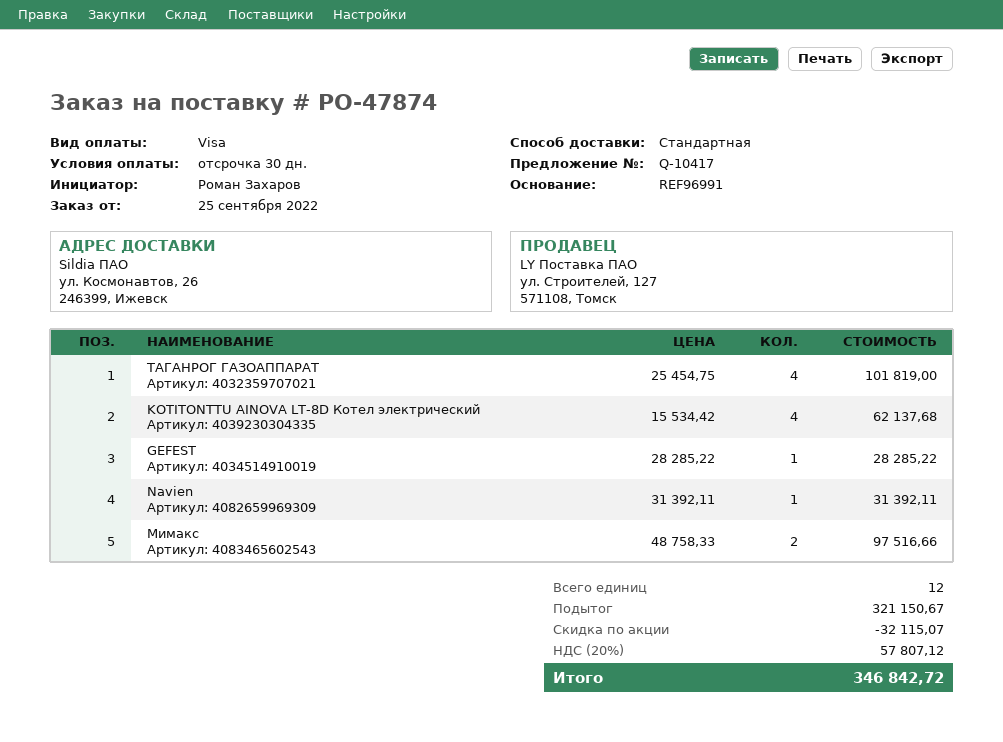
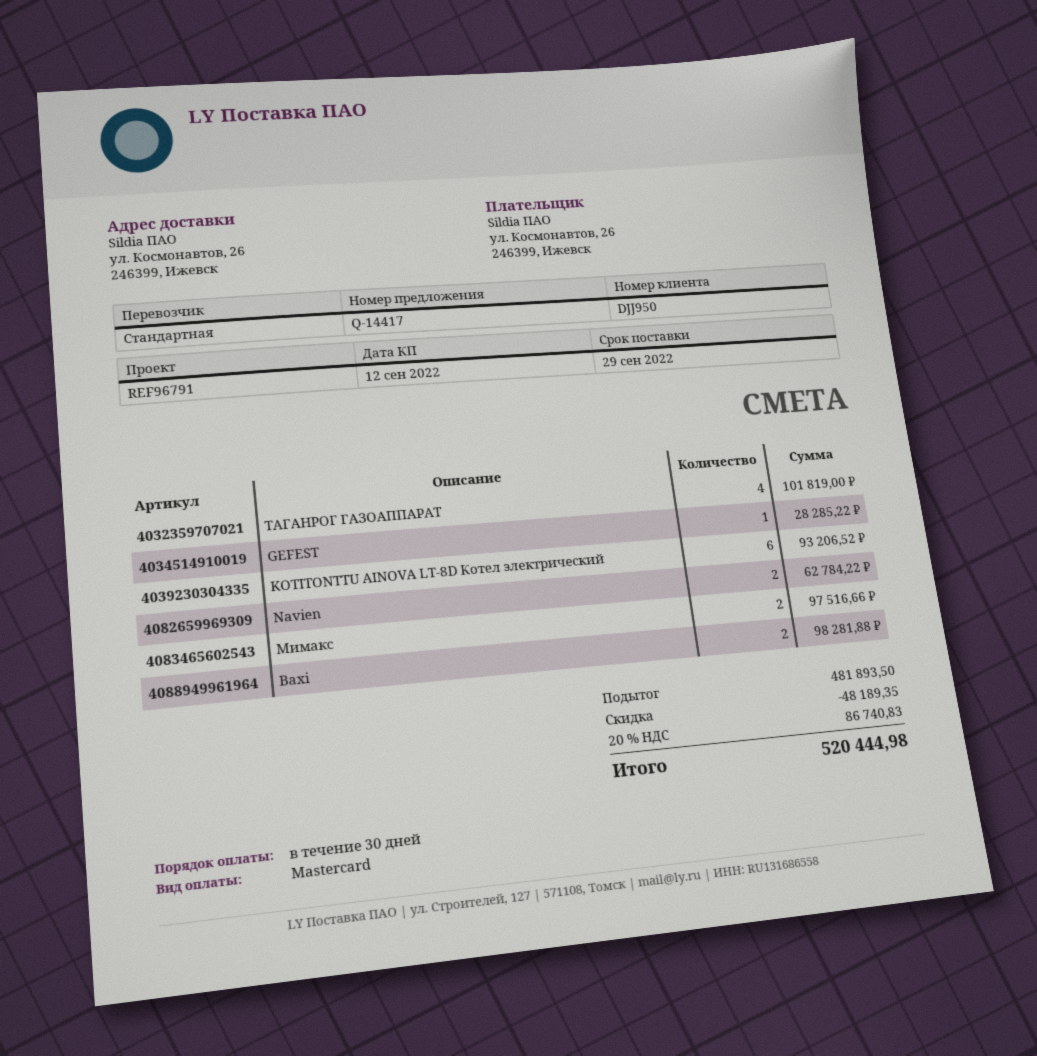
quote number: Q-10417 -> Q-14417
reference: REF96991 -> REF96791
payment method: Visa -> Mastercard
KOTITONTTU AINOVA LT-8D Котел электрический: 4 for 62137.68 -> 6 for 93206.52
Navien: 1 for 31392.11 -> 2 for 62784.22
Baxi: none -> 2 for 98281.88
subtotal: 321150.67 -> 481893.50
discount: 32115.07 -> 48189.35
tax: 20% = 57807.12 -> 20% = 86740.83
total: 346842.72 -> 520444.98

